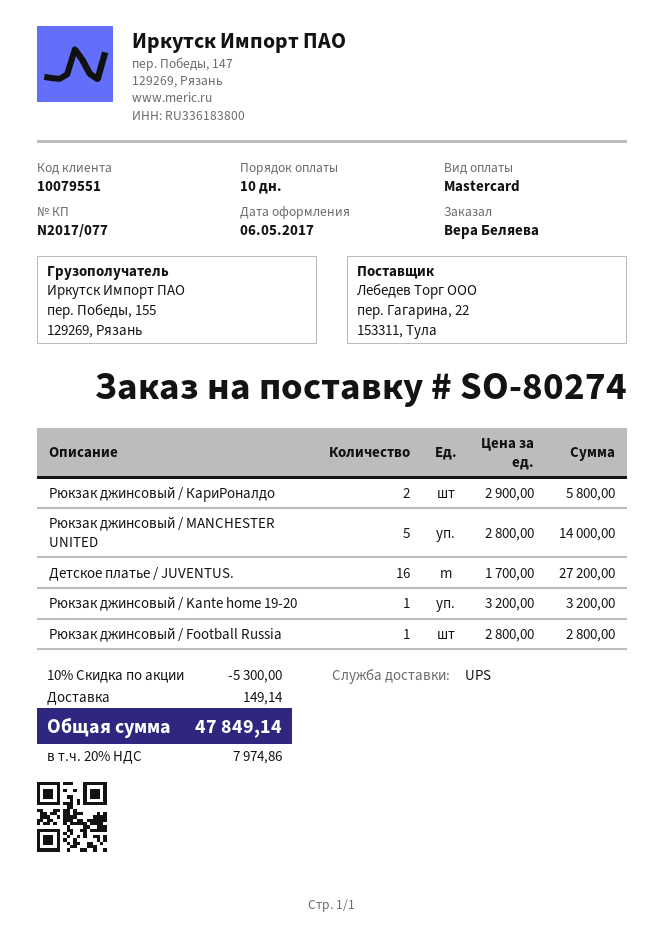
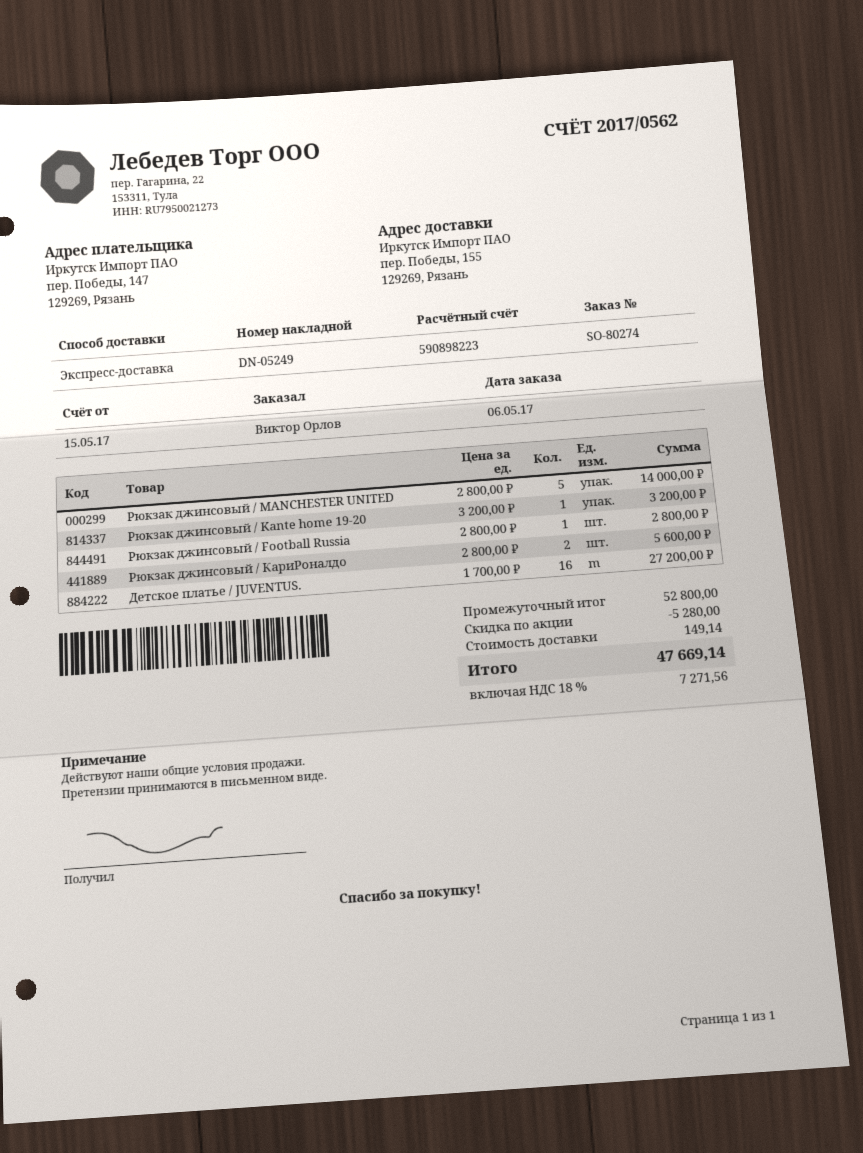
ordered by: Вера Беляева -> Виктор Орлов
shipping method: UPS -> express
Рюкзак джинсовый / КариРоналдо: 2 x 2900.00 = 5800.00 -> 2 x 2800.00 = 5600.00
discount: 5300.00 -> 5280.00
tax: 20% = 7974.86 -> 18% = 7271.56
total: 47849.14 -> 47669.14

